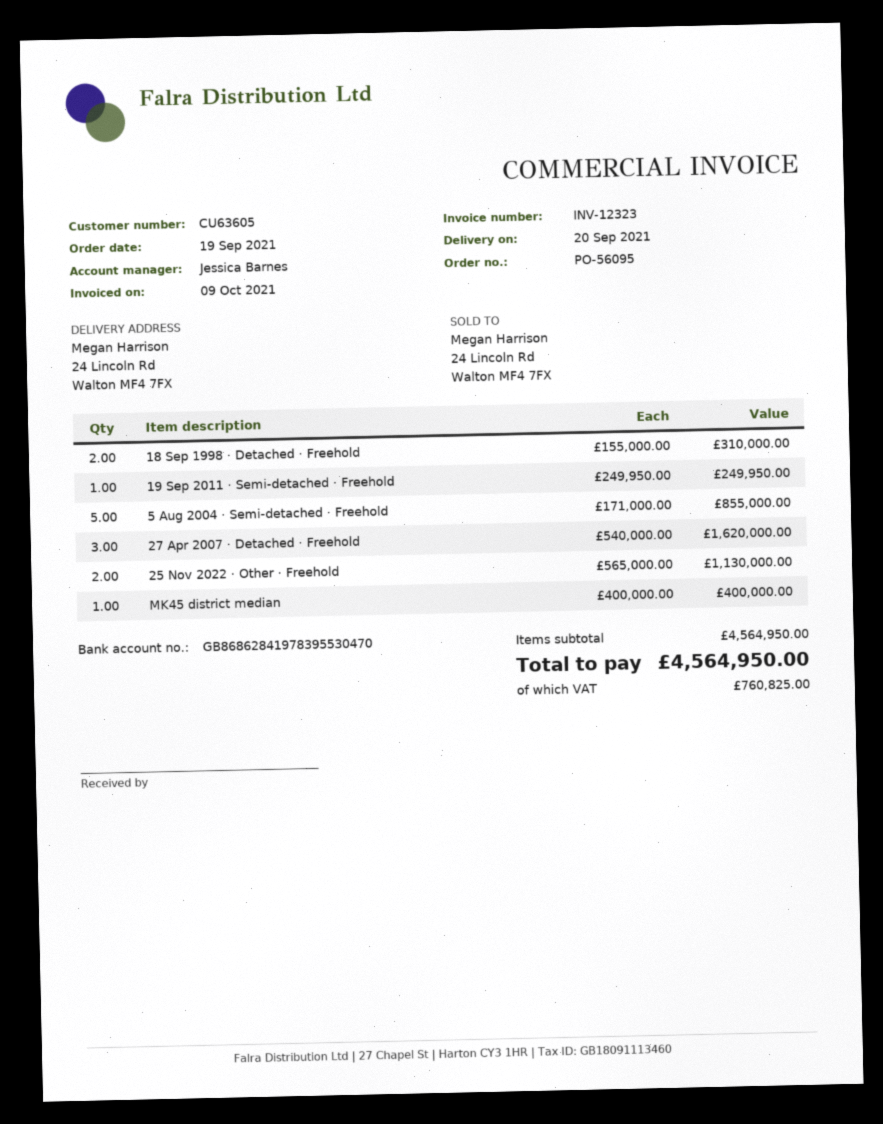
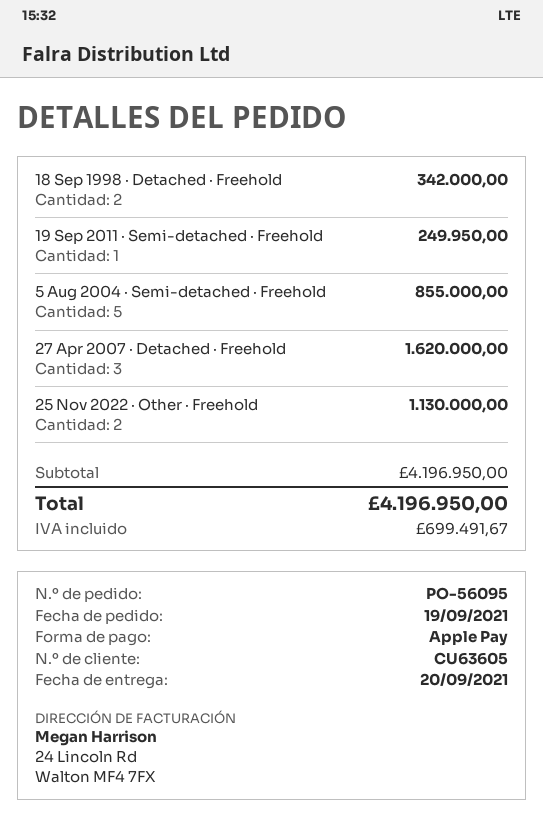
18 Sep 1998 · Detached · Freehold: 2 for 310000.00 -> 2 for 342000.00
MK45 district median: 1 for 400000.00 -> none
subtotal: 4564950.00 -> 4196950.00
tax: 760825.00 -> 699491.67
total: 4564950.00 -> 4196950.00

